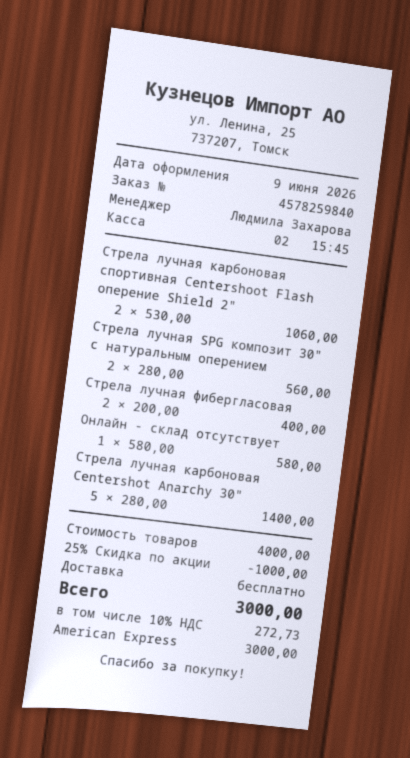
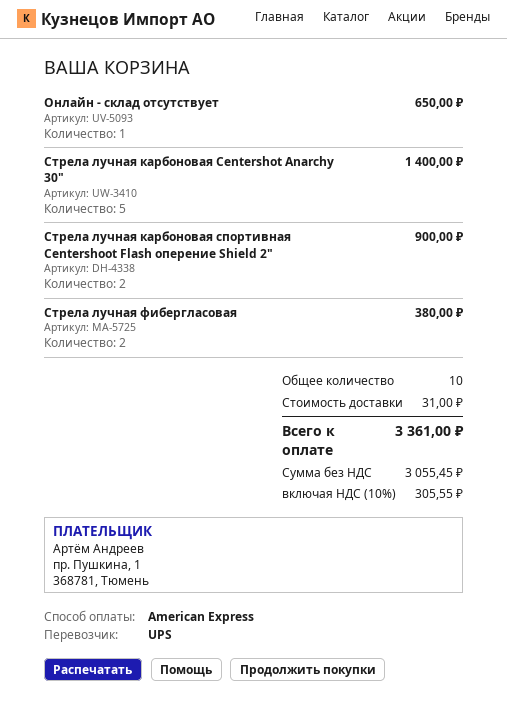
Стрела лучная карбоновая спортивная Centershoot Flash оперение Shield 2": 2 for 1060.00 -> 2 for 900.00
Стрела лучная SPG композит 30" с натуральным оперением: 2 for 560.00 -> none
Стрела лучная фибергласовая: 2 for 400.00 -> 2 for 380.00
Онлайн - склад отсутствует: 1 for 580.00 -> 1 for 650.00
discount: 25% = 1000.00 -> none
shipping: 0.00 -> 31.00
tax: 10% = 272.73 -> 10% = 305.55
total: 3000.00 -> 3361.00

